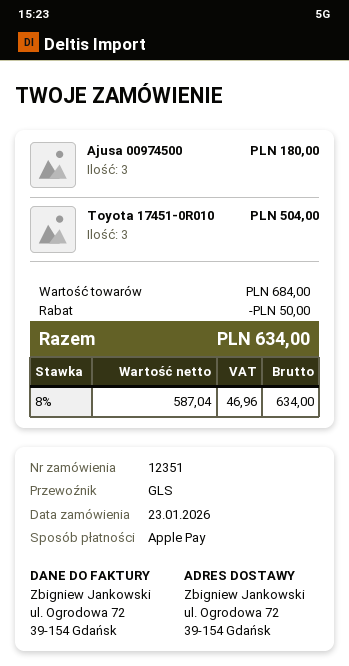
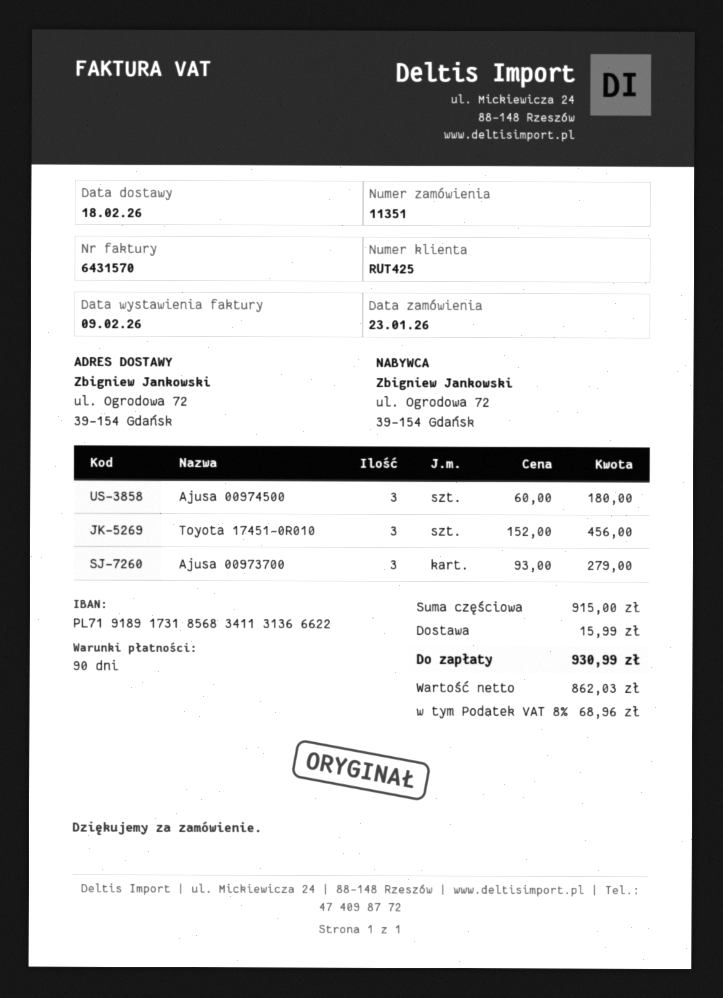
order number: 12351 -> 11351
Toyota 17451-0R010: 3 for 504.00 -> 3 for 456.00
Ajusa 00973700: none -> 3 for 279.00
subtotal: 684.00 -> 915.00
discount: 50.00 -> none
shipping: none -> 15.99
net: 587.04 -> 862.03
tax: 8% = 46.96 -> 8% = 68.96
total: 634.00 -> 930.99

